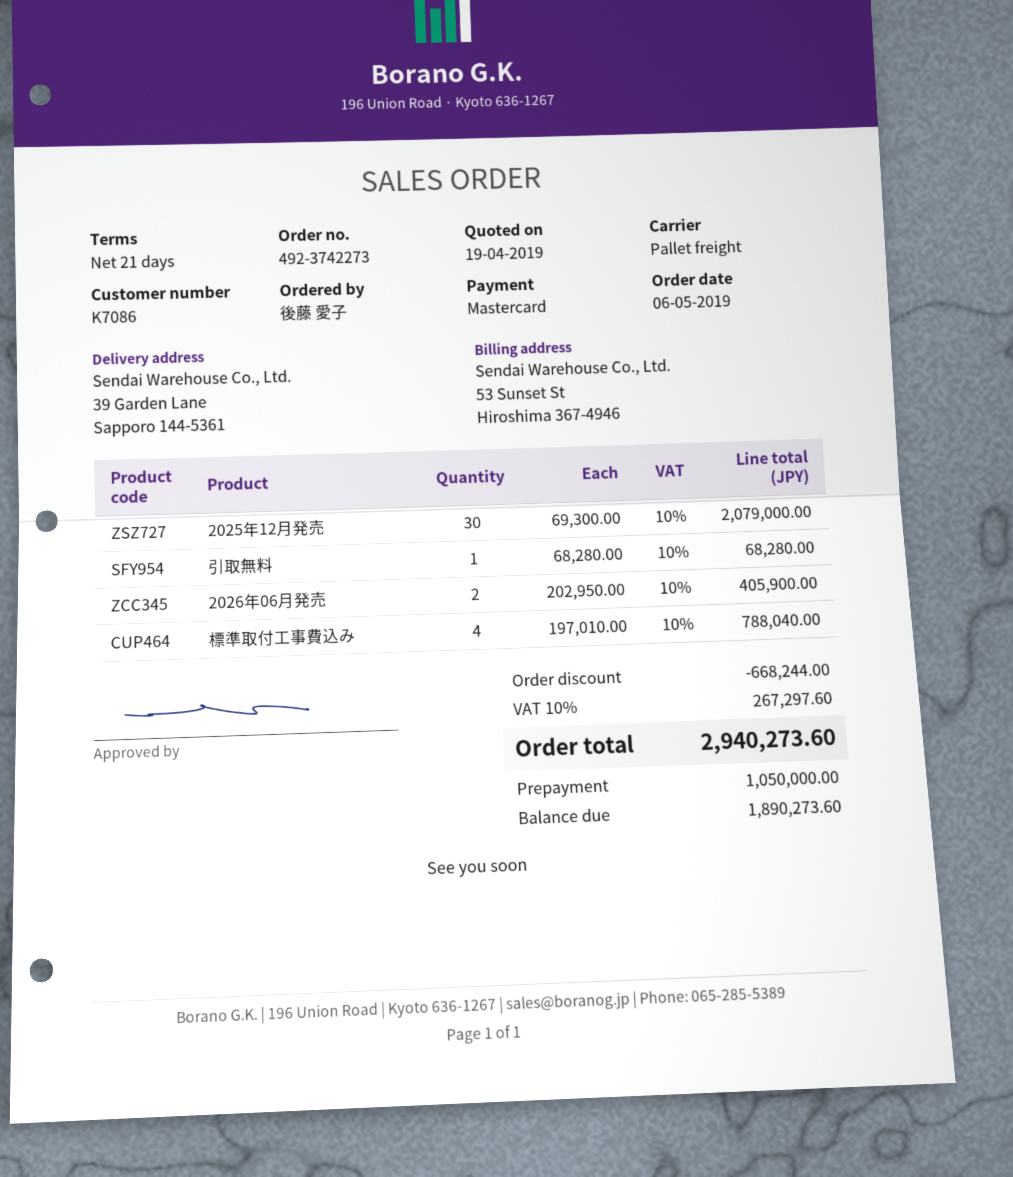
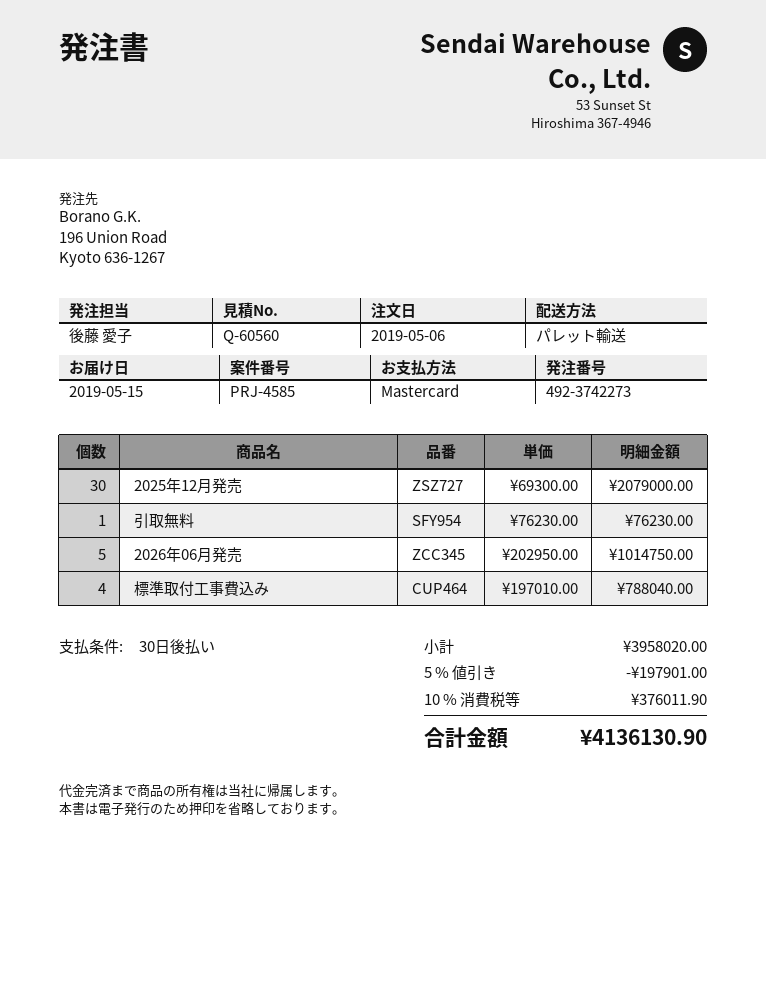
payment terms: 21 days -> 30 days
引取無料: 1 x 68280.00 = 68280.00 -> 1 x 76230.00 = 76230.00
2026年06月発売: 2 x 202950.00 = 405900.00 -> 5 x 202950.00 = 1014750.00
discount: 668244.00 -> 197901.00
tax: 10% = 267297.60 -> 10% = 376011.90
total: 2940273.60 -> 4136130.90

